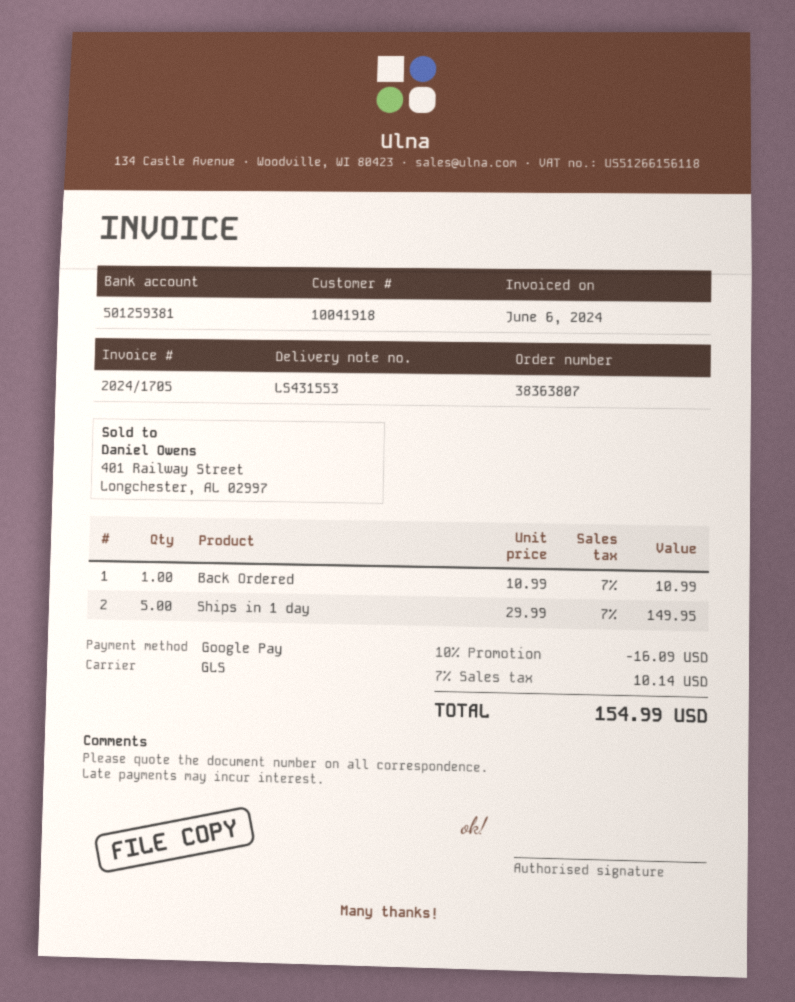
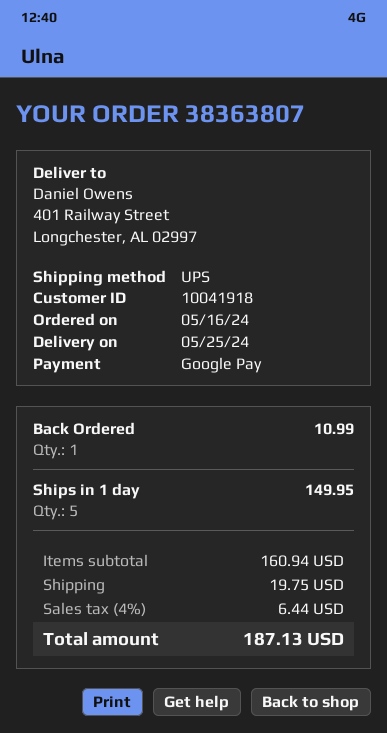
shipping method: GLS -> UPS
discount: 10% = 16.09 -> none
shipping: none -> 19.75
tax: 7% = 10.14 -> 4% = 6.44
total: 154.99 -> 187.13

